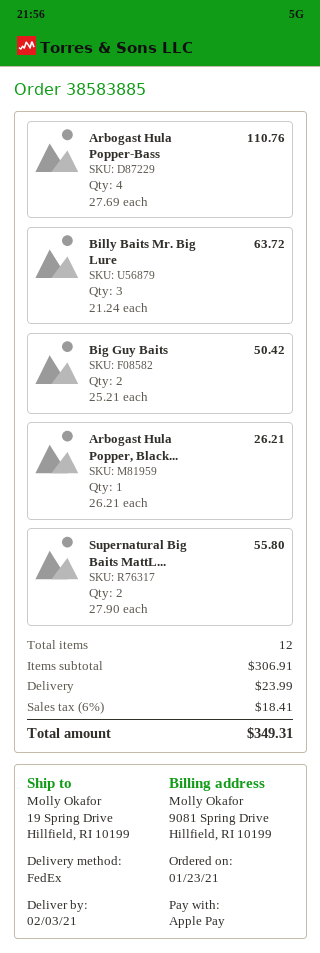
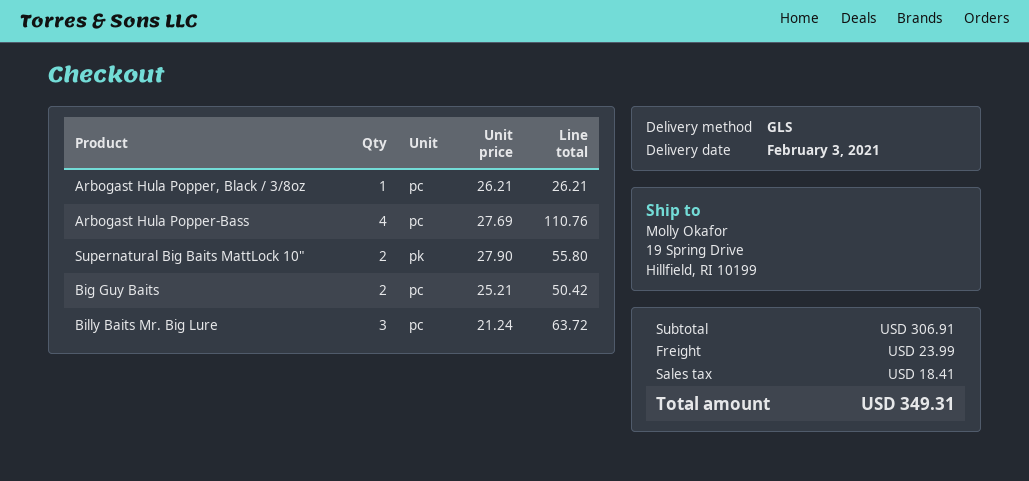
shipping method: FedEx -> GLS

